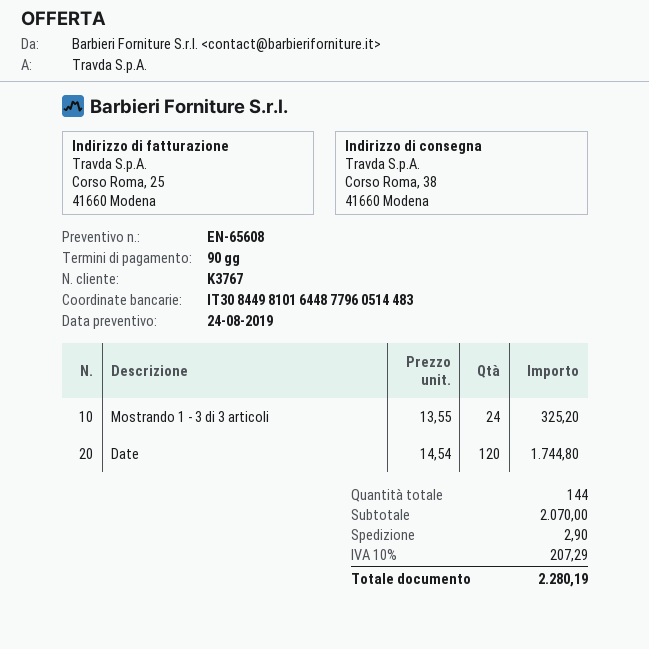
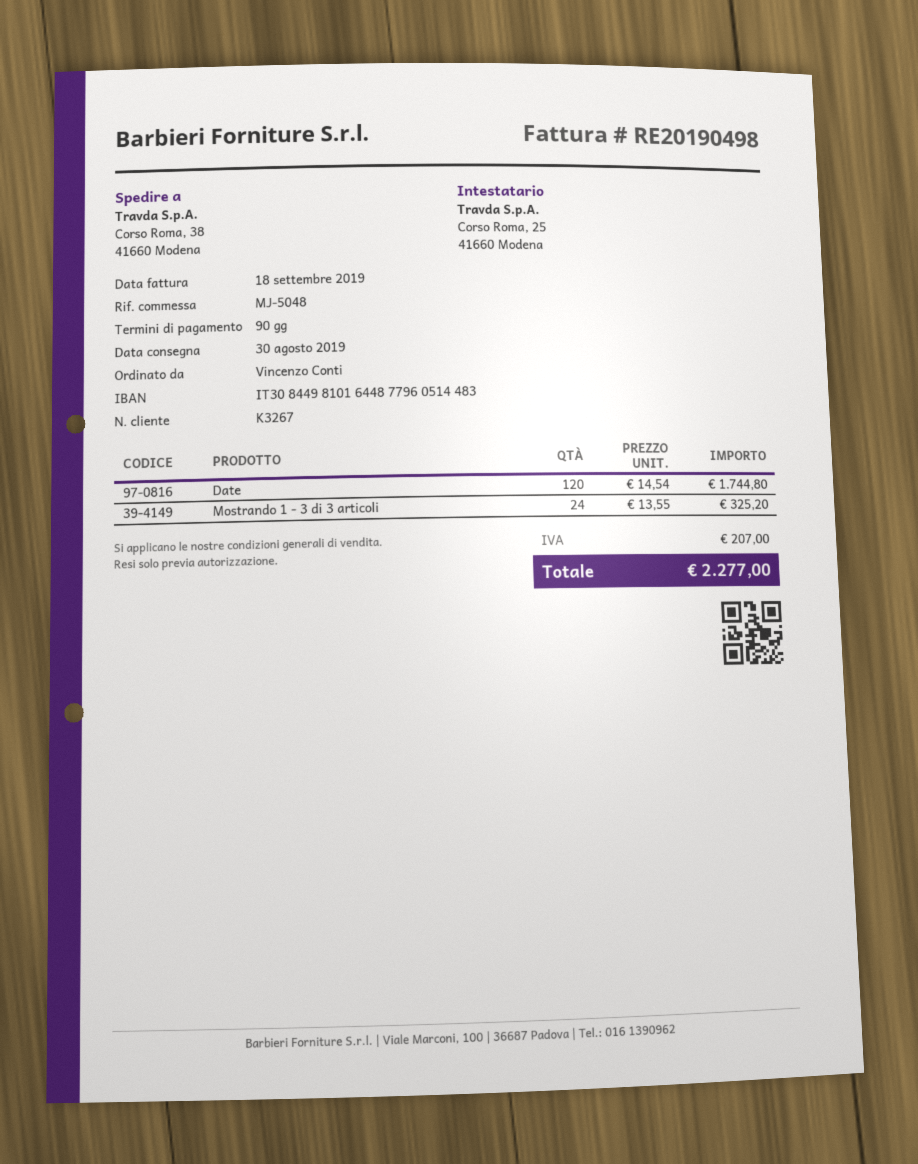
customer number: K3767 -> K3267
shipping: 2.90 -> none
tax: 207.29 -> 207.00
total: 2280.19 -> 2277.00

